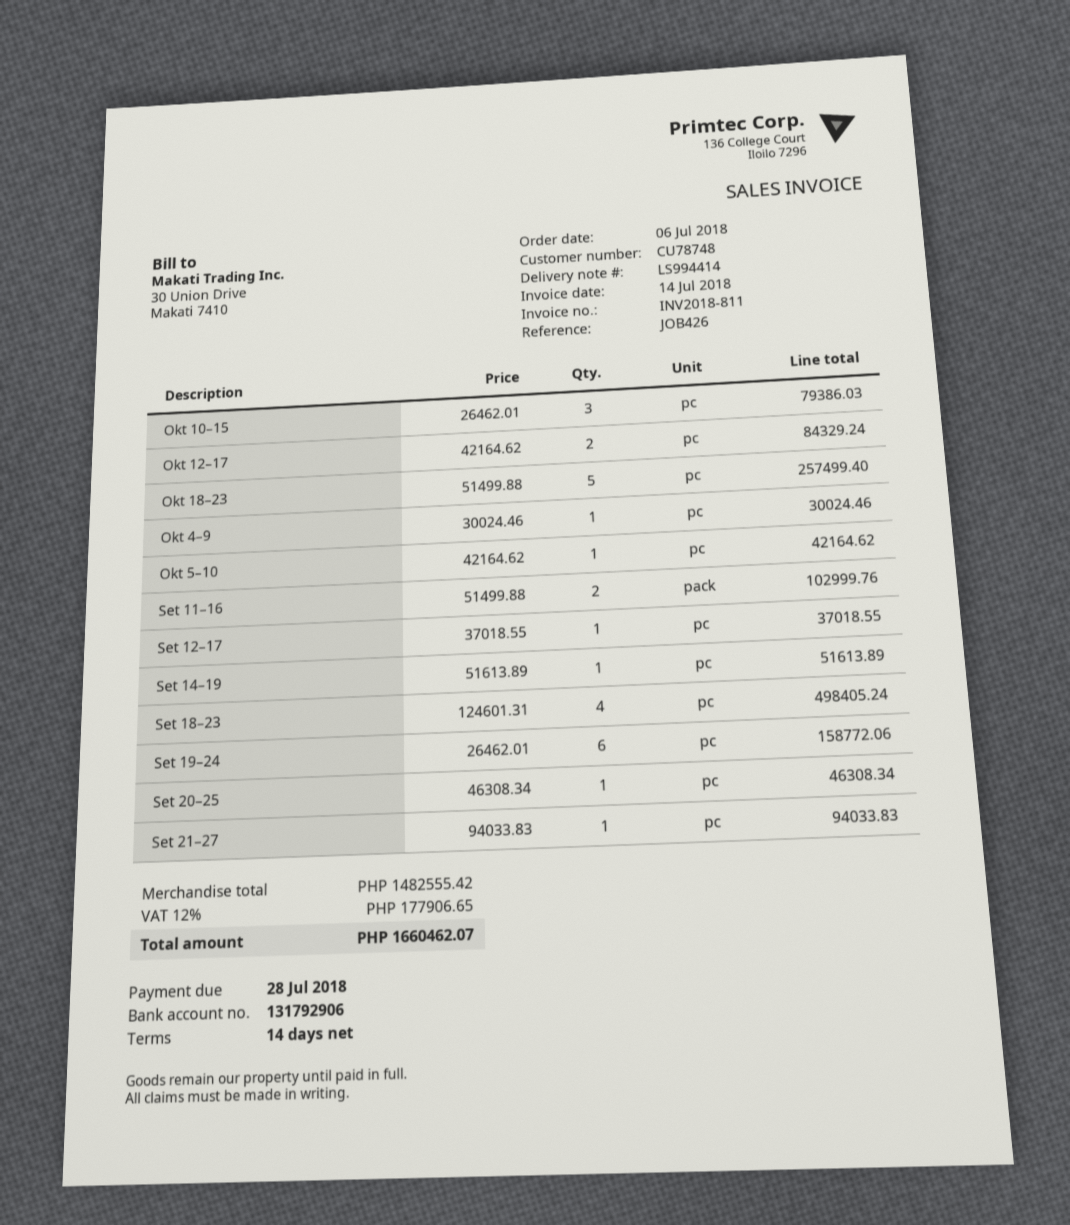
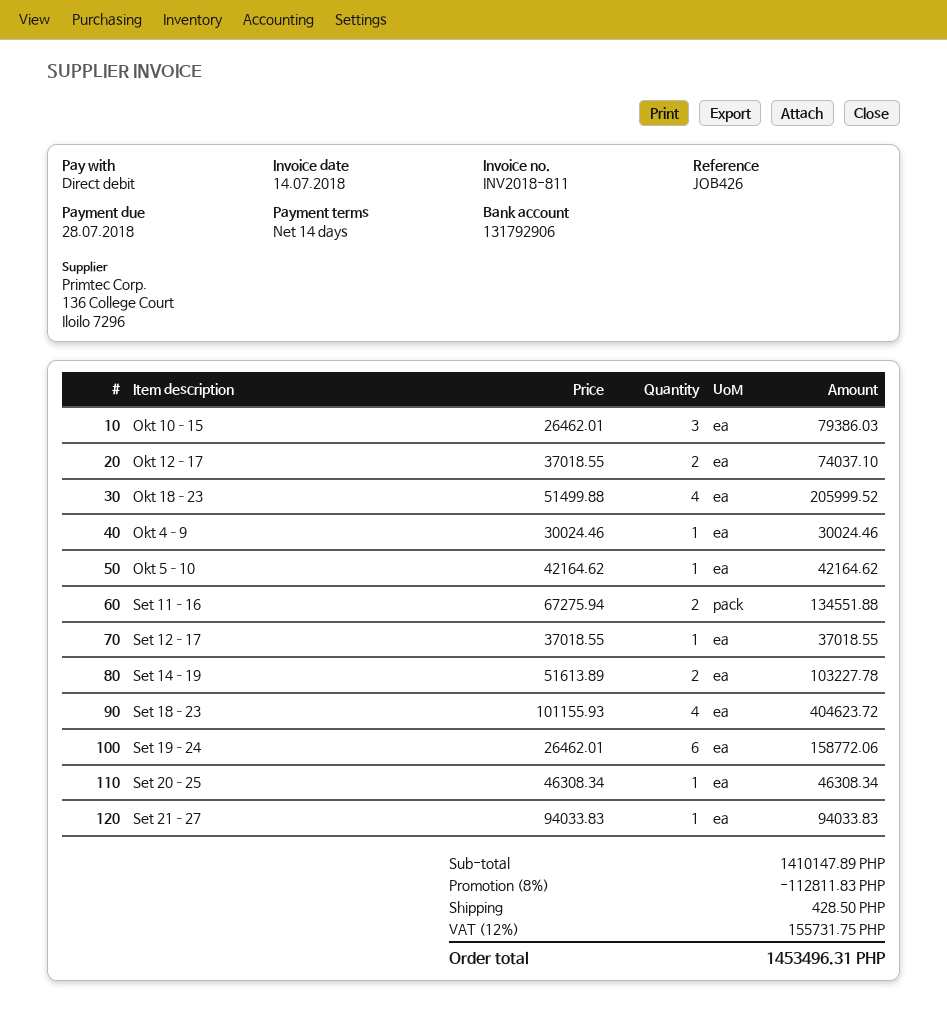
Okt 12–17: 2 x 42164.62 = 84329.24 -> 2 x 37018.55 = 74037.10
Okt 18–23: 5 x 51499.88 = 257499.40 -> 4 x 51499.88 = 205999.52
Set 11–16: 2 x 51499.88 = 102999.76 -> 2 x 67275.94 = 134551.88
Set 14–19: 1 x 51613.89 = 51613.89 -> 2 x 51613.89 = 103227.78
Set 18–23: 4 x 124601.31 = 498405.24 -> 4 x 101155.93 = 404623.72
subtotal: 1482555.42 -> 1410147.89
discount: none -> 8% = 112811.83
shipping: none -> 428.50
tax: 12% = 177906.65 -> 12% = 155731.75
total: 1660462.07 -> 1453496.31

